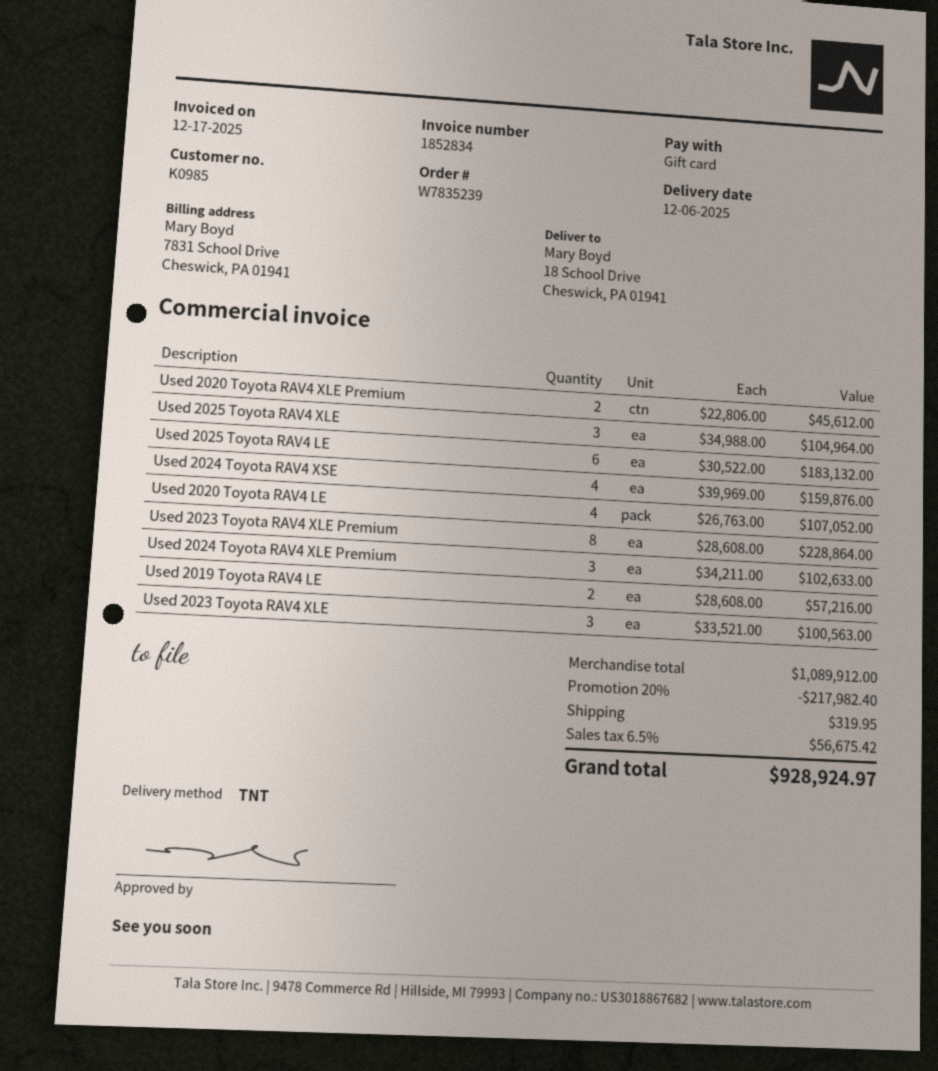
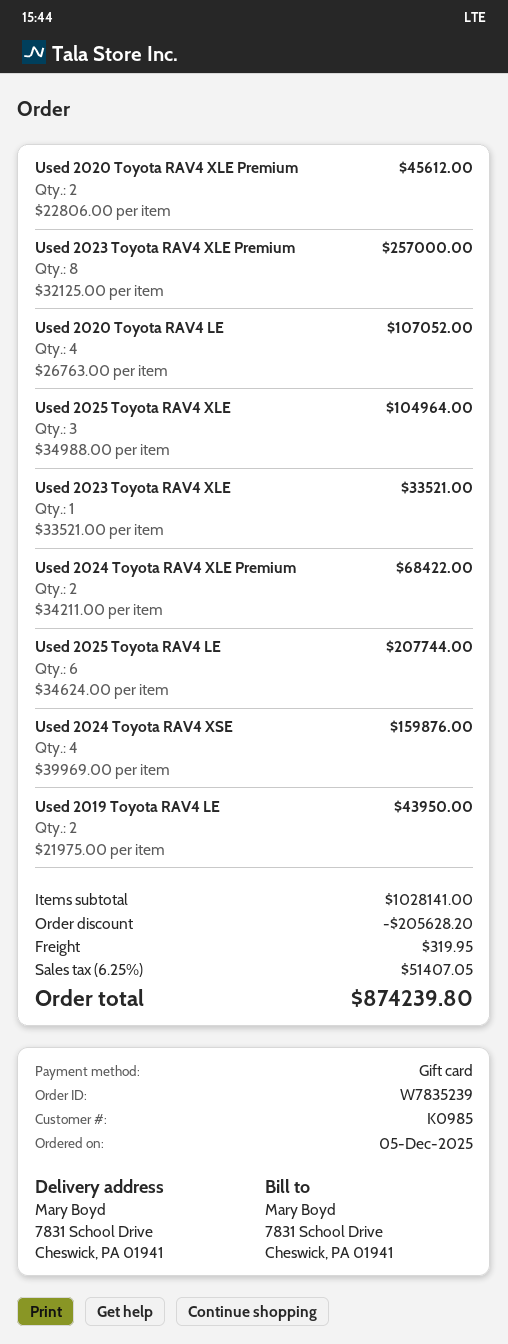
ship to: 18 School Drive, Cheswick, PA 01941 -> 7831 School Drive, Cheswick, PA 01941
Used 2025 Toyota RAV4 LE: 6 x 30522.00 = 183132.00 -> 6 x 34624.00 = 207744.00
Used 2023 Toyota RAV4 XLE Premium: 8 x 28608.00 = 228864.00 -> 8 x 32125.00 = 257000.00
Used 2024 Toyota RAV4 XLE Premium: 3 x 34211.00 = 102633.00 -> 2 x 34211.00 = 68422.00
Used 2019 Toyota RAV4 LE: 2 x 28608.00 = 57216.00 -> 2 x 21975.00 = 43950.00
Used 2023 Toyota RAV4 XLE: 3 x 33521.00 = 100563.00 -> 1 x 33521.00 = 33521.00
subtotal: 1089912.00 -> 1028141.00
discount: 217982.40 -> 205628.20
tax: 6.5% = 56675.42 -> 6.25% = 51407.05
total: 928924.97 -> 874239.80

